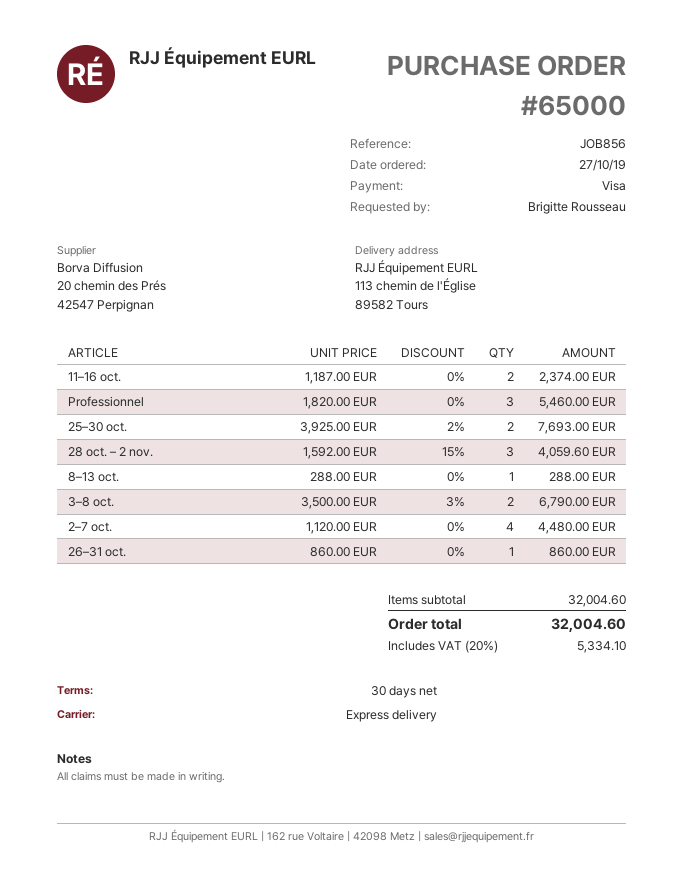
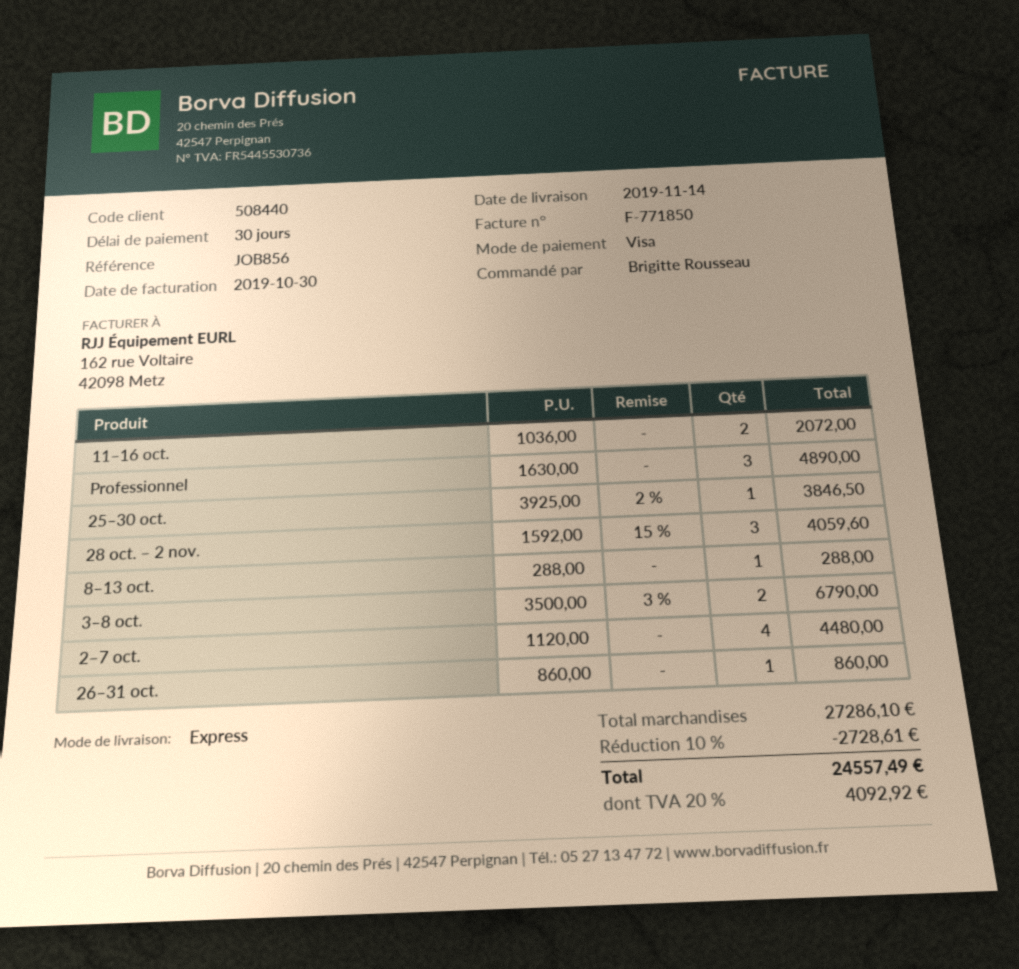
11–16 oct.: 2 x 1187.00 = 2374.00 -> 2 x 1036.00 = 2072.00
Professionnel: 3 x 1820.00 = 5460.00 -> 3 x 1630.00 = 4890.00
25–30 oct.: 2 x 3925.00 - 2% = 7693.00 -> 1 x 3925.00 - 2% = 3846.50
subtotal: 32004.60 -> 27286.10
discount: none -> 10% = 2728.61
tax: 20% = 5334.10 -> 20% = 4092.92
total: 32004.60 -> 24557.49

